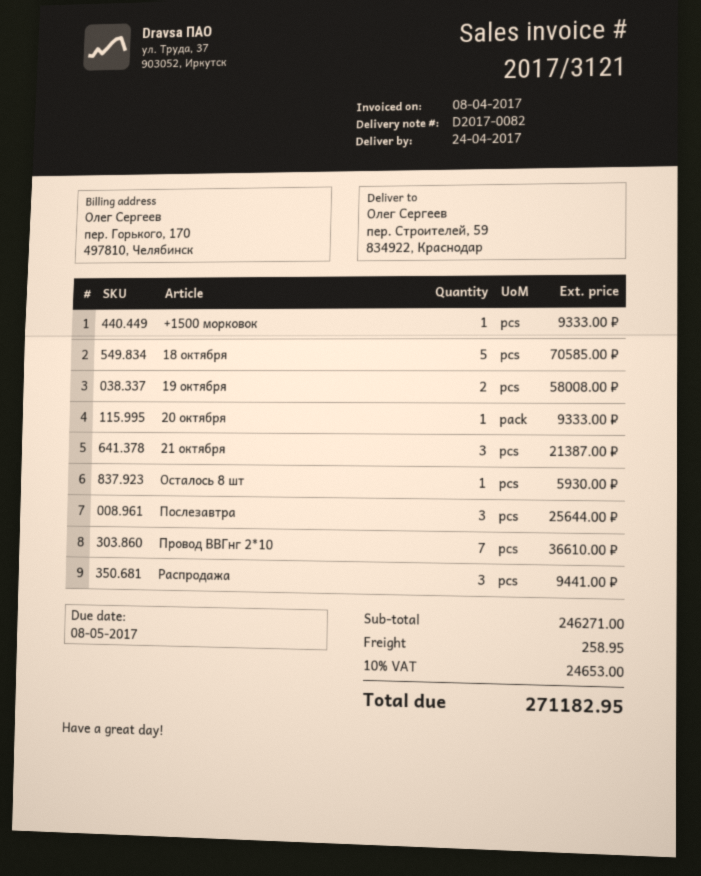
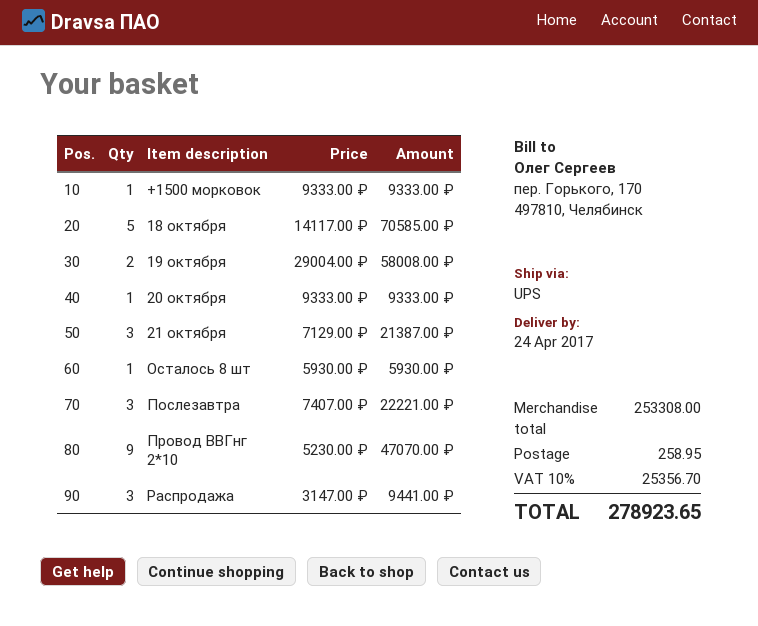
Послезавтра: 3 for 25644.00 -> 3 for 22221.00
Провод ВВГнг 2*10: 7 for 36610.00 -> 9 for 47070.00
subtotal: 246271.00 -> 253308.00
tax: 10% = 24653.00 -> 10% = 25356.70
total: 271182.95 -> 278923.65

